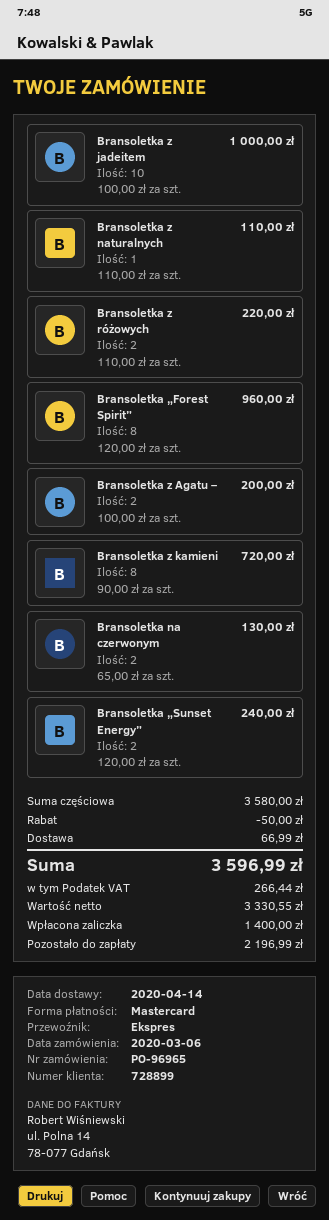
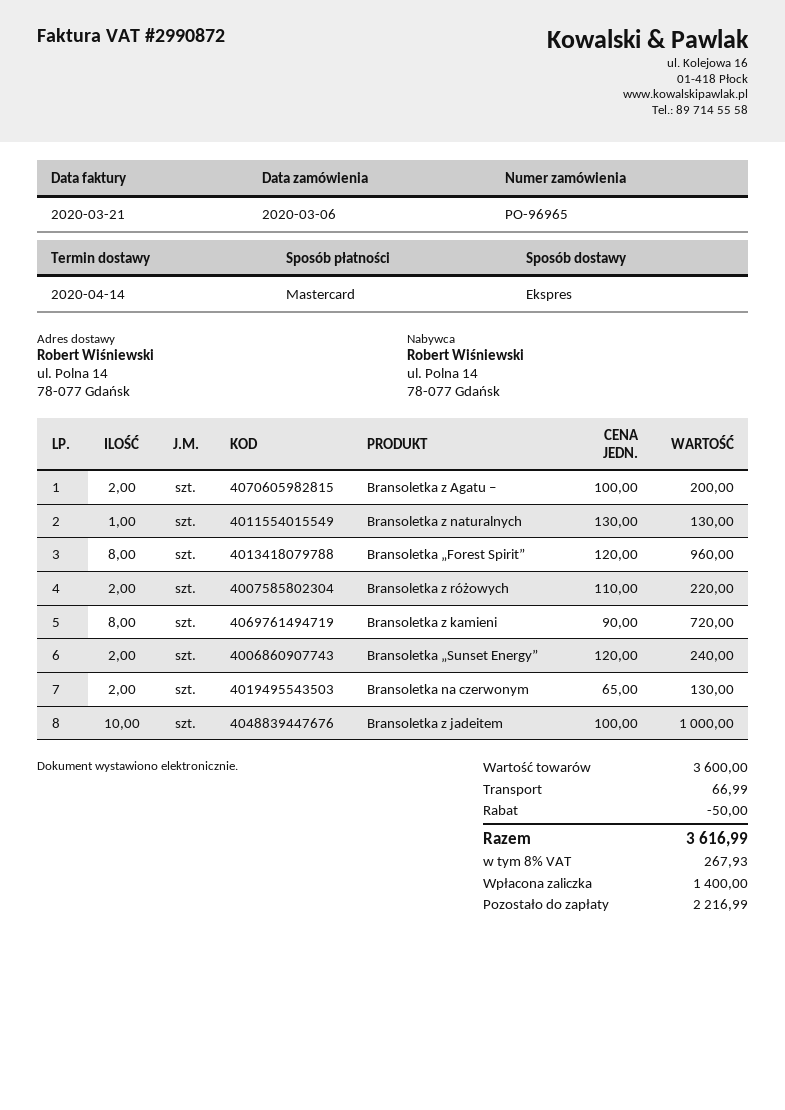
Bransoletka z naturalnych: 1 x 110.00 = 110.00 -> 1 x 130.00 = 130.00
subtotal: 3580.00 -> 3600.00
tax: 266.44 -> 267.93
total: 3596.99 -> 3616.99
balance: 2196.99 -> 2216.99

